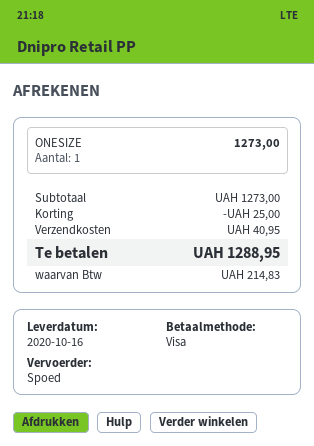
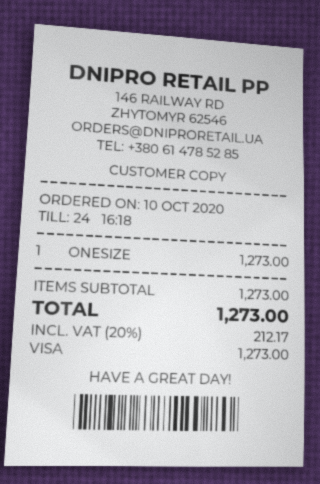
discount: 25.00 -> none
shipping: 40.95 -> none
tax: 214.83 -> 212.17
total: 1288.95 -> 1273.00

